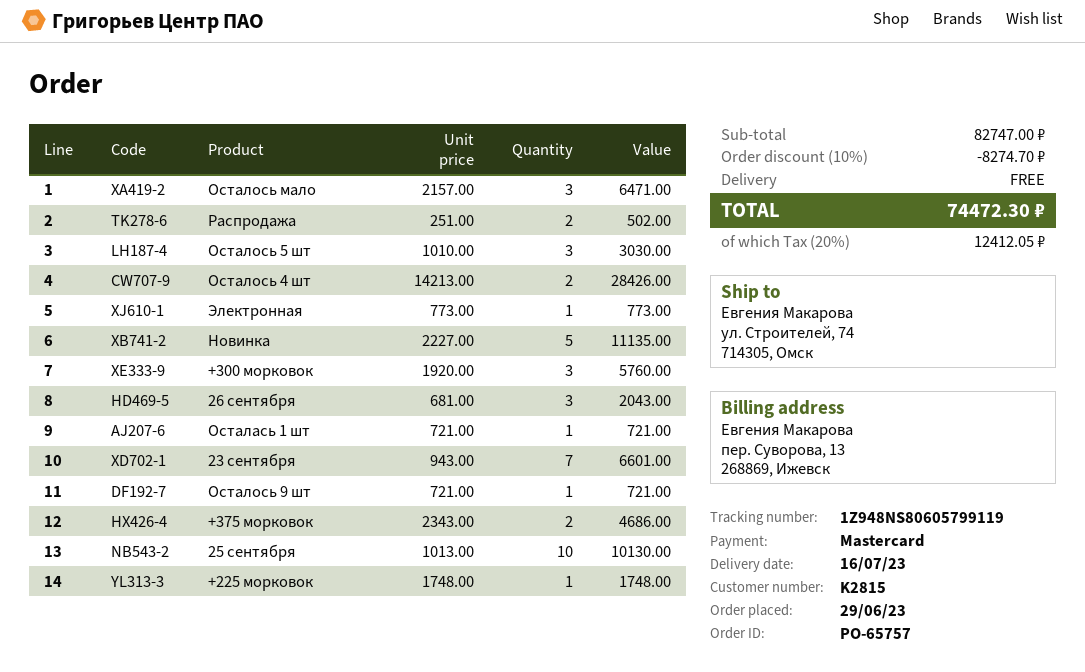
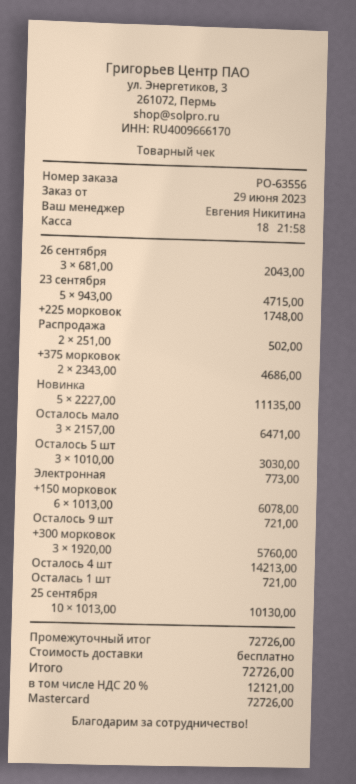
order number: PO-65757 -> PO-63556
Осталось 4 шт: 2 x 14213.00 = 28426.00 -> 1 x 14213.00 = 14213.00
23 сентября: 7 x 943.00 = 6601.00 -> 5 x 943.00 = 4715.00
+150 морковок: none -> 6 x 1013.00 = 6078.00
subtotal: 82747.00 -> 72726.00
discount: 10% = 8274.70 -> none
tax: 20% = 12412.05 -> 20% = 12121.00
total: 74472.30 -> 72726.00

